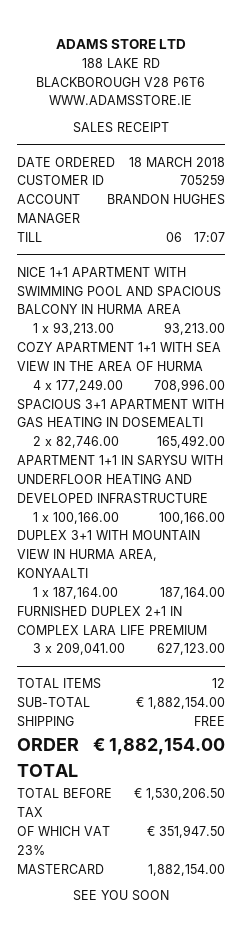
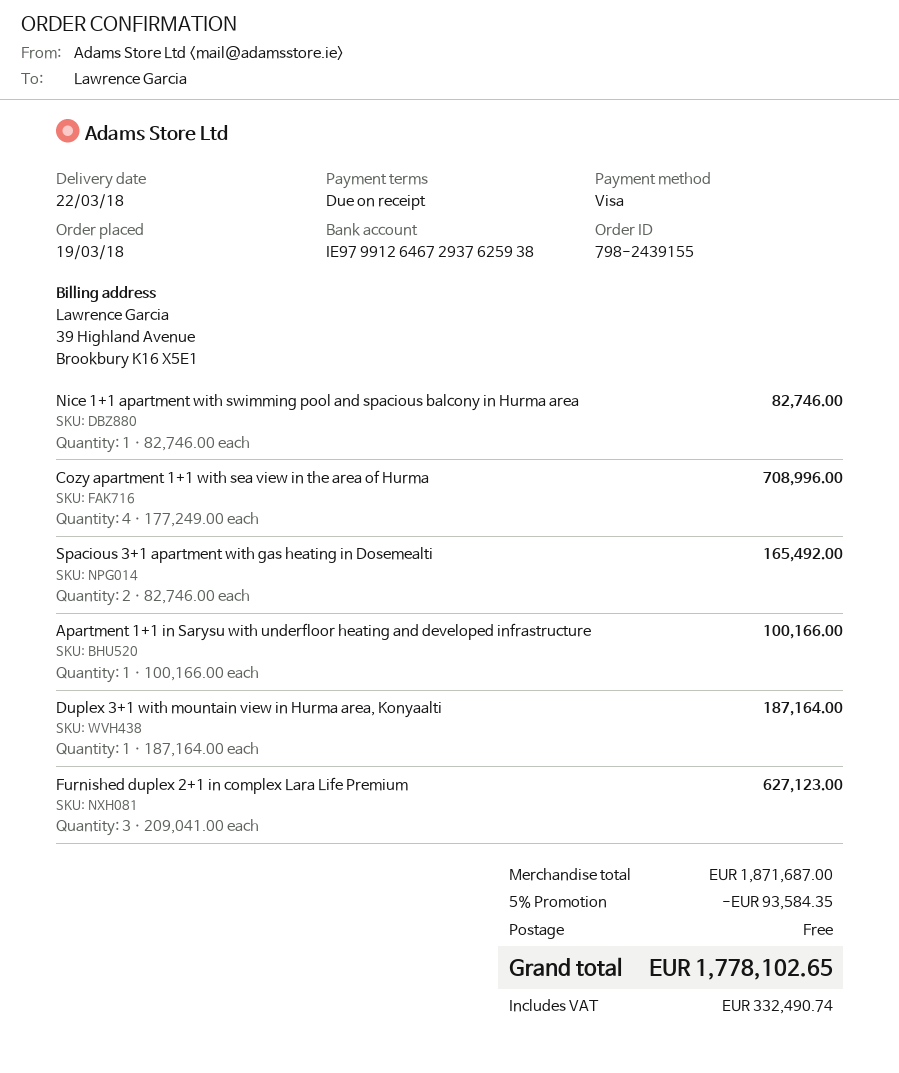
order date: 2018-03-18 -> 2018-03-19
payment method: Mastercard -> Visa
NICE 1+1 APARTMENT WITH SWIMMING POOL AND SPACIOUS BALCONY IN HURMA AREA: 1 x 93213.00 = 93213.00 -> 1 x 82746.00 = 82746.00
subtotal: 1882154.00 -> 1871687.00
discount: none -> 5% = 93584.35
tax: 351947.50 -> 332490.74
total: 1882154.00 -> 1778102.65

